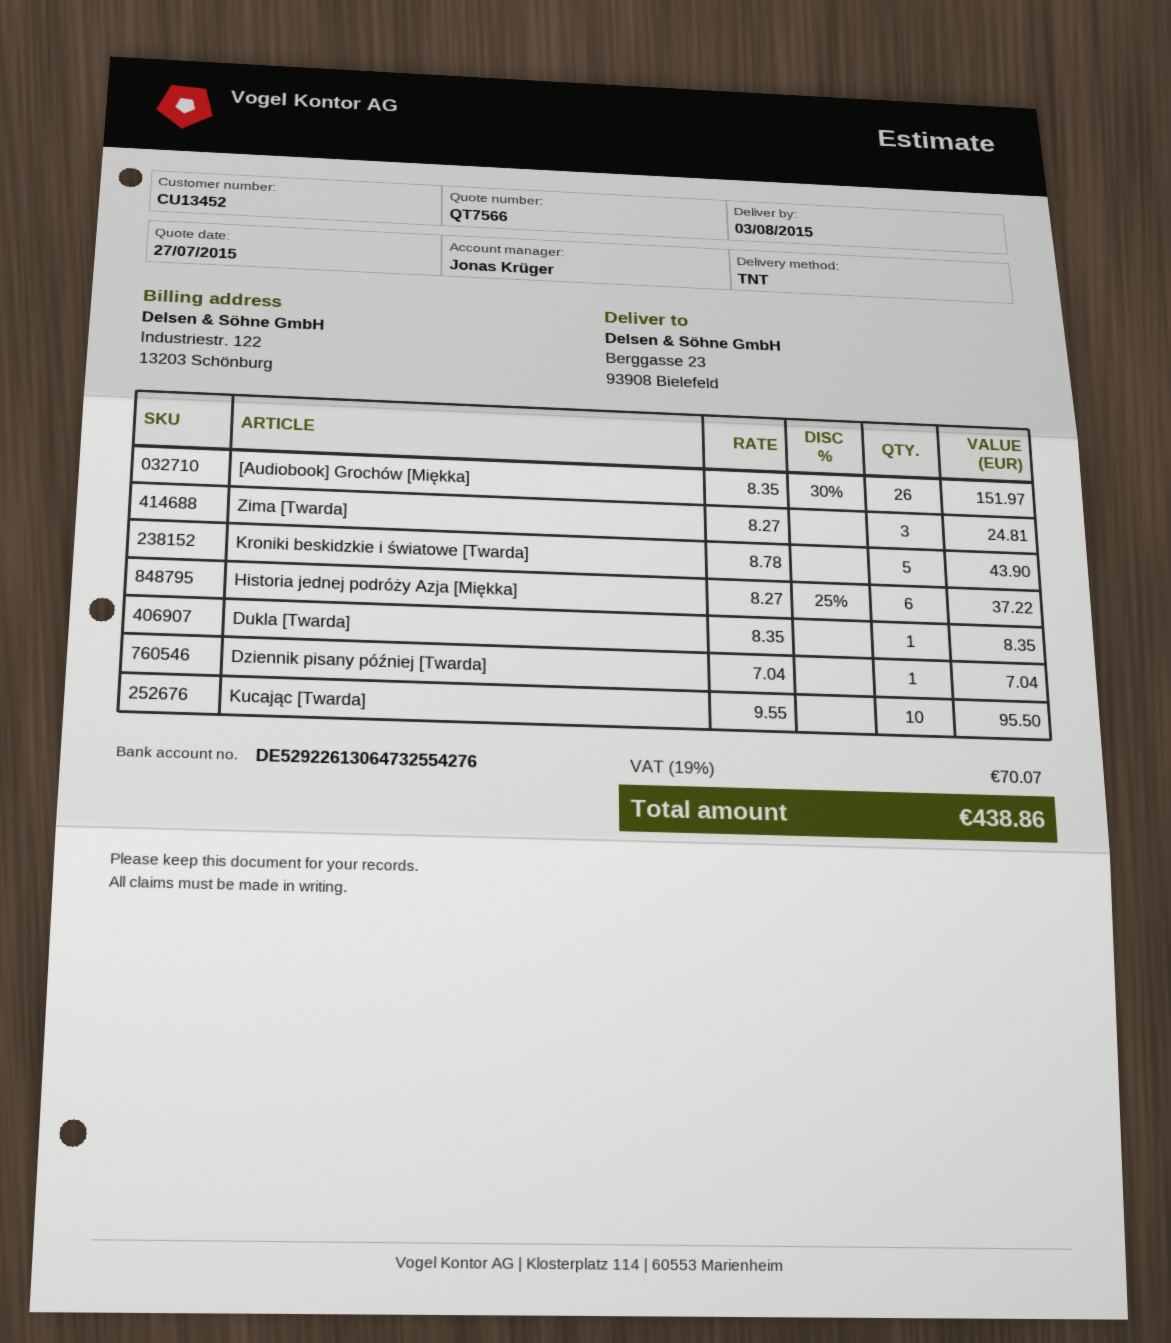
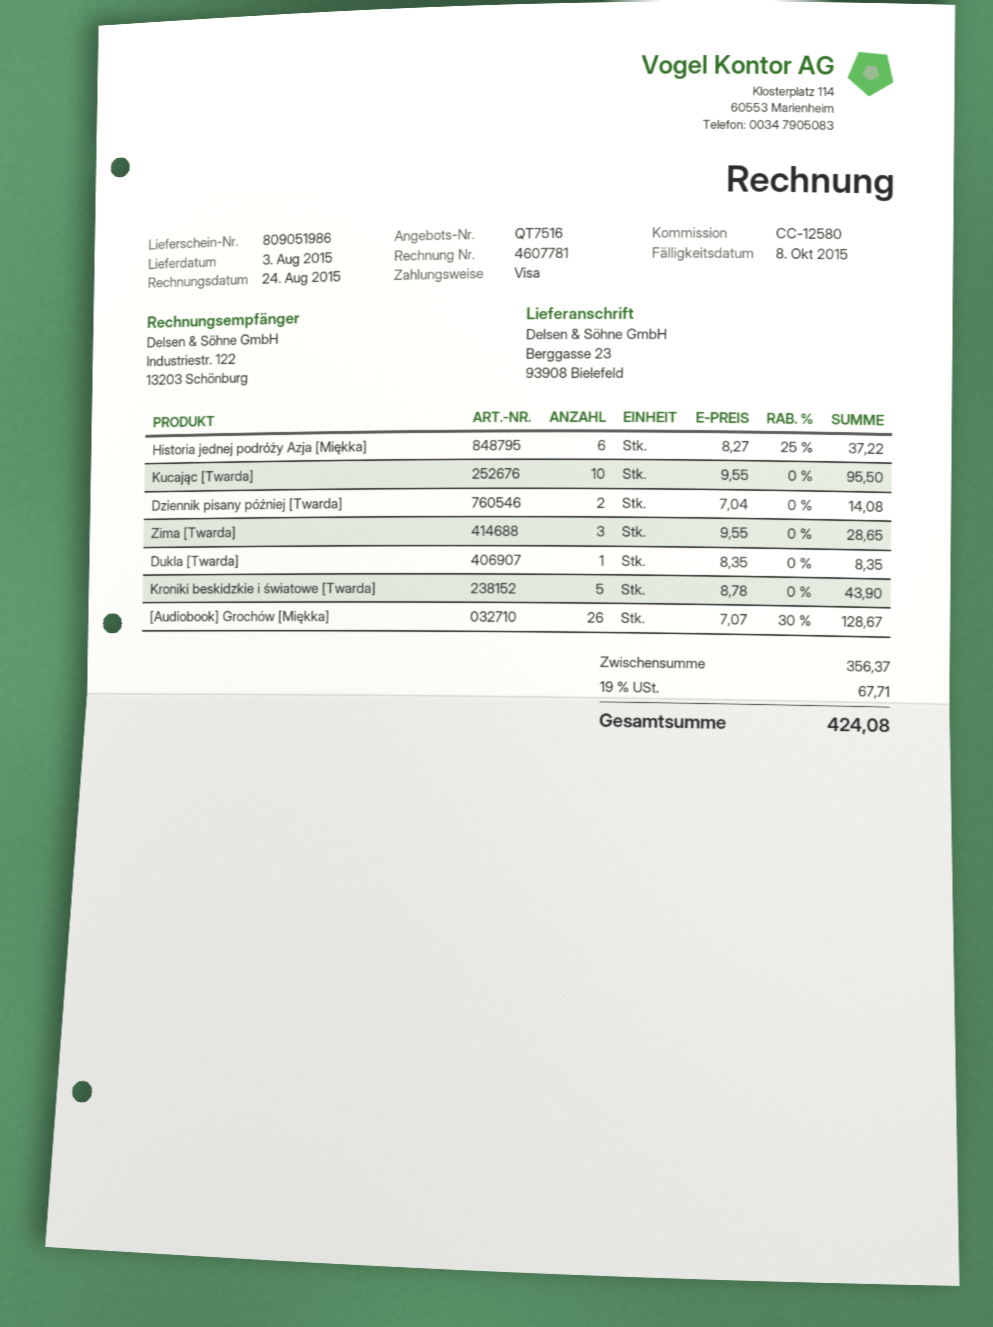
quote number: QT7566 -> QT7516
[Audiobook] Grochów [Miękka]: 26 x 8.35 - 30% = 151.97 -> 26 x 7.07 - 30% = 128.67
Zima [Twarda]: 3 x 8.27 = 24.81 -> 3 x 9.55 = 28.65
Dziennik pisany później [Twarda]: 1 x 7.04 = 7.04 -> 2 x 7.04 = 14.08
tax: 19% = 70.07 -> 19% = 67.71
total: 438.86 -> 424.08

